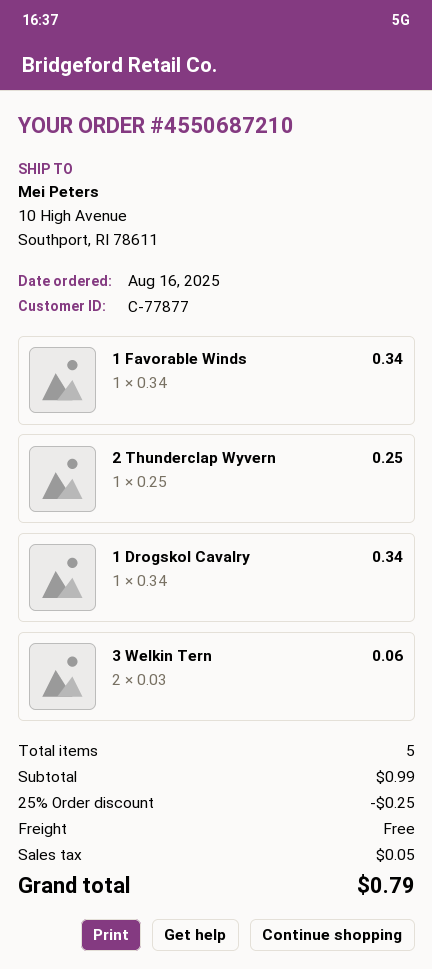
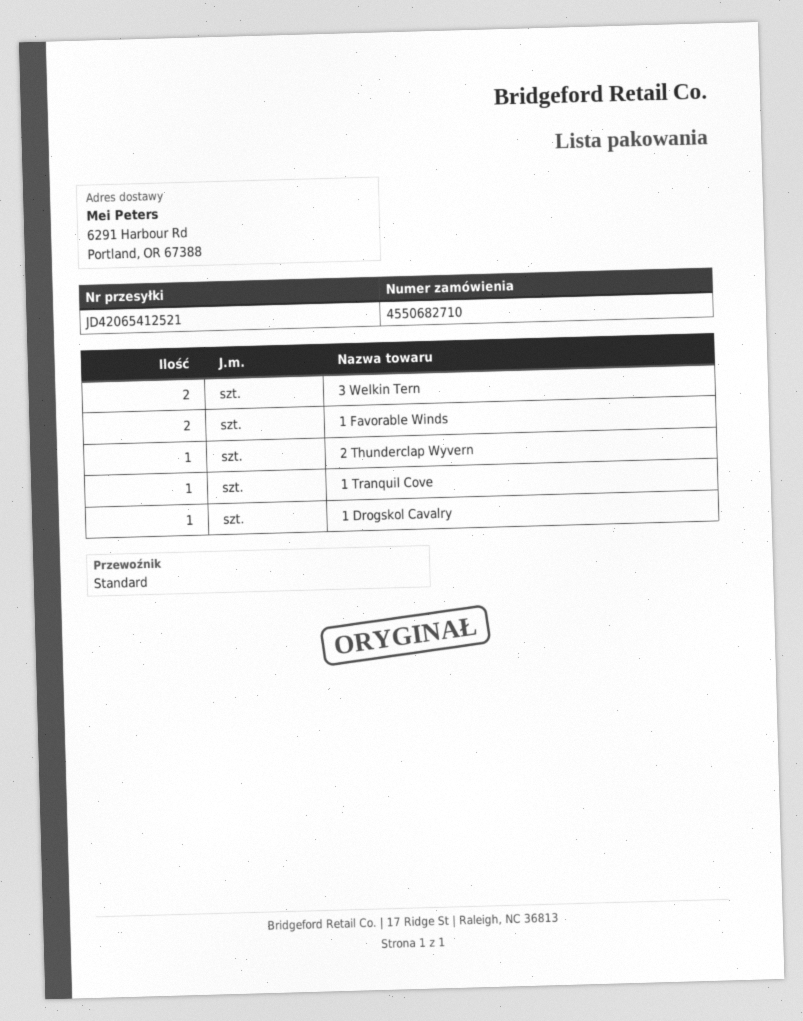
order number: 4550687210 -> 4550682710
ship to: 10 High Avenue, Southport, RI 78611 -> 6291 Harbour Rd, Portland, OR 67388
1 Favorable Winds: 1 -> 2
1 Tranquil Cove: none -> 1

